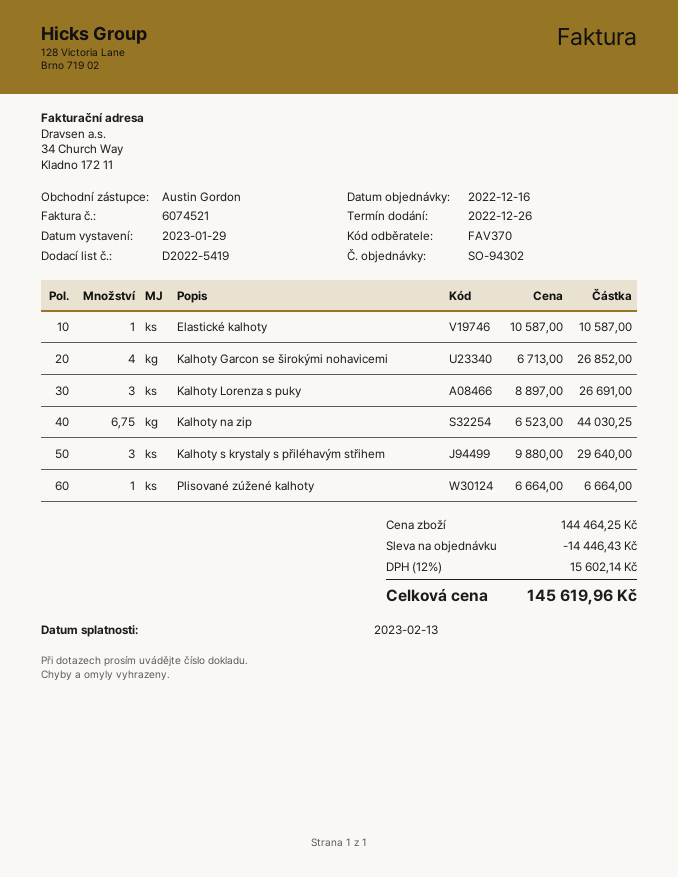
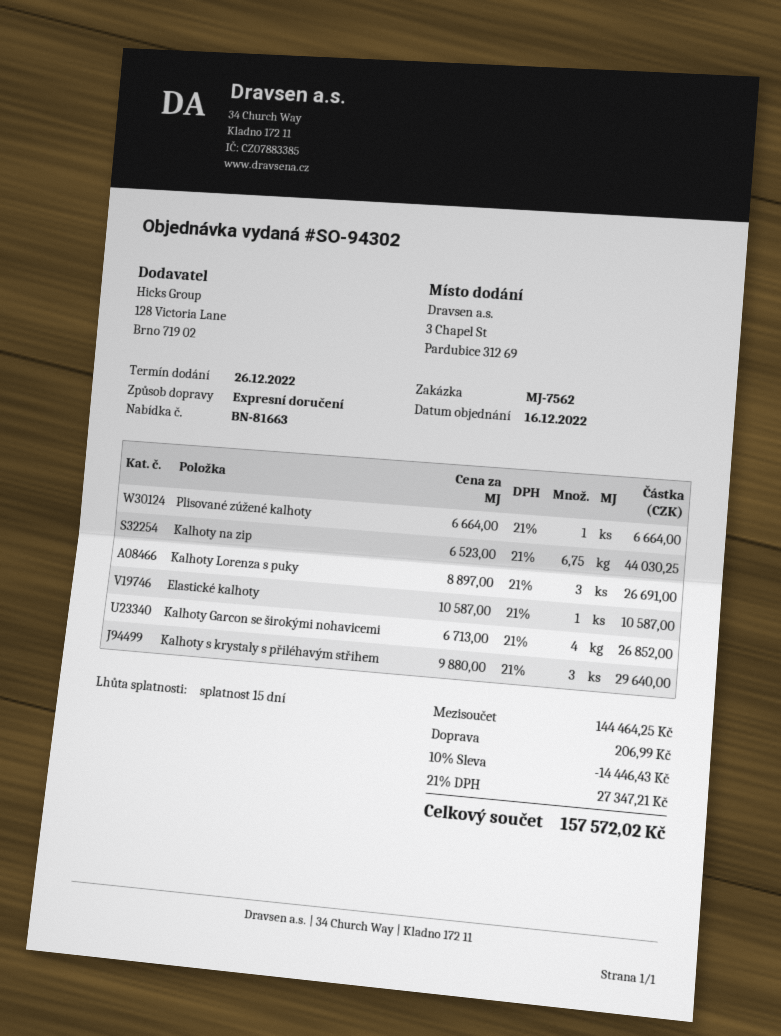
shipping: none -> 206.99
tax: 12% = 15602.14 -> 21% = 27347.21
total: 145619.96 -> 157572.02

